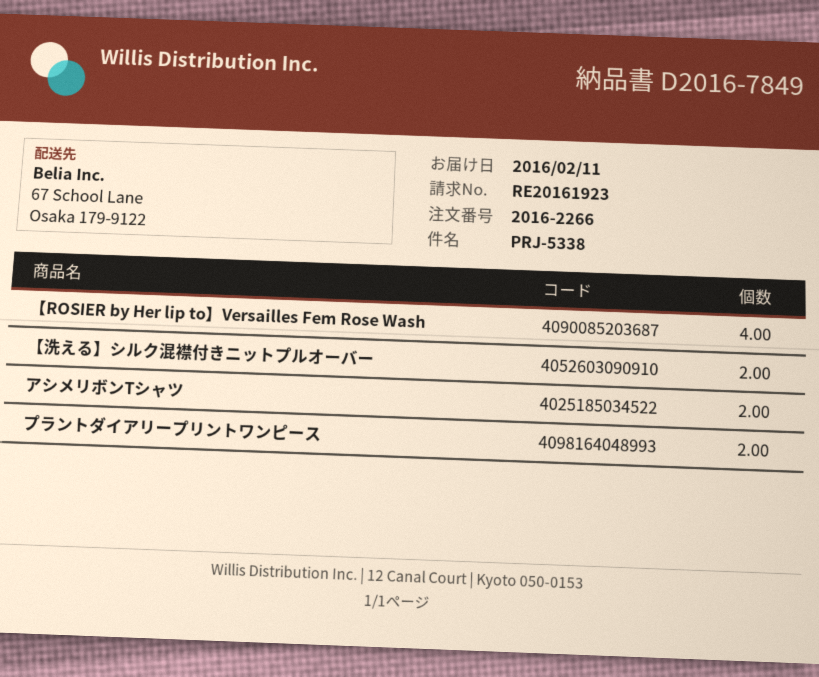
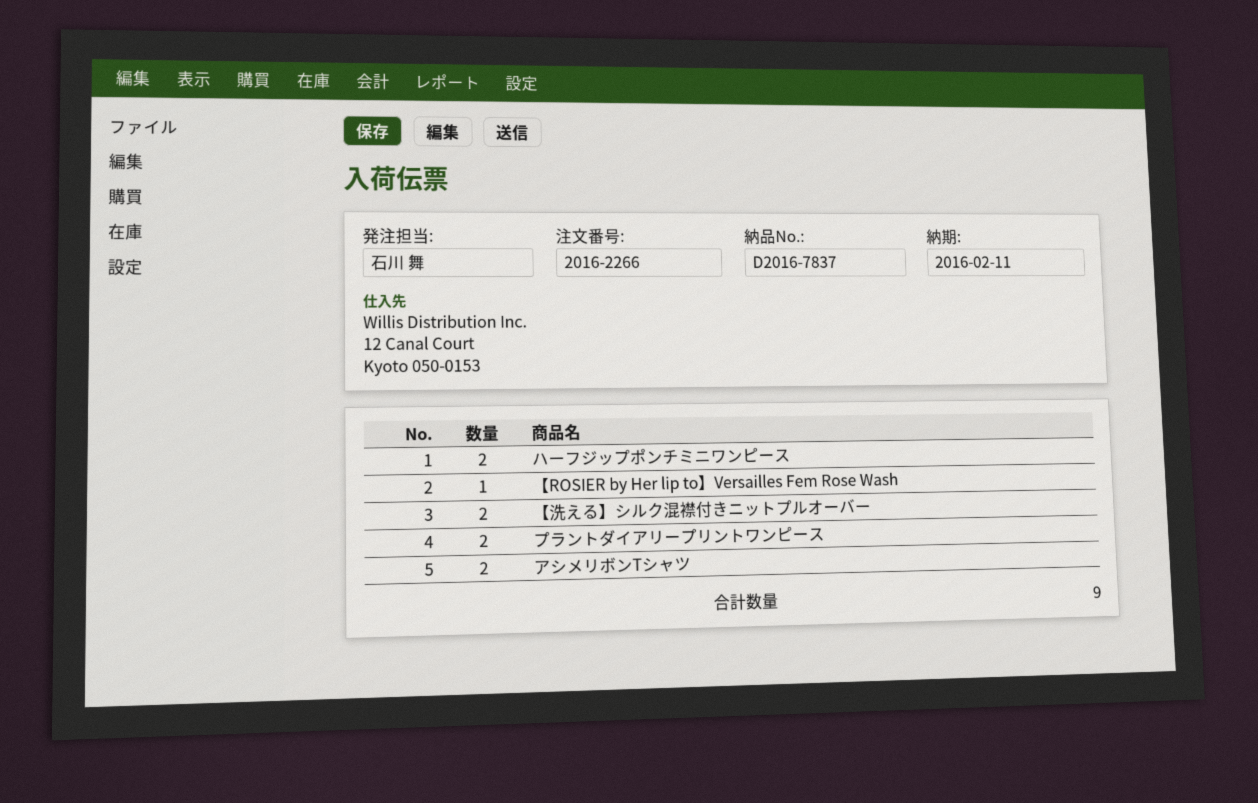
delivery note number: D2016-7849 -> D2016-7837
【ROSIER by Her lip to】Versailles Fem Rose Wash: 4 -> 1
ハーフジップポンチミニワンピース: none -> 2

